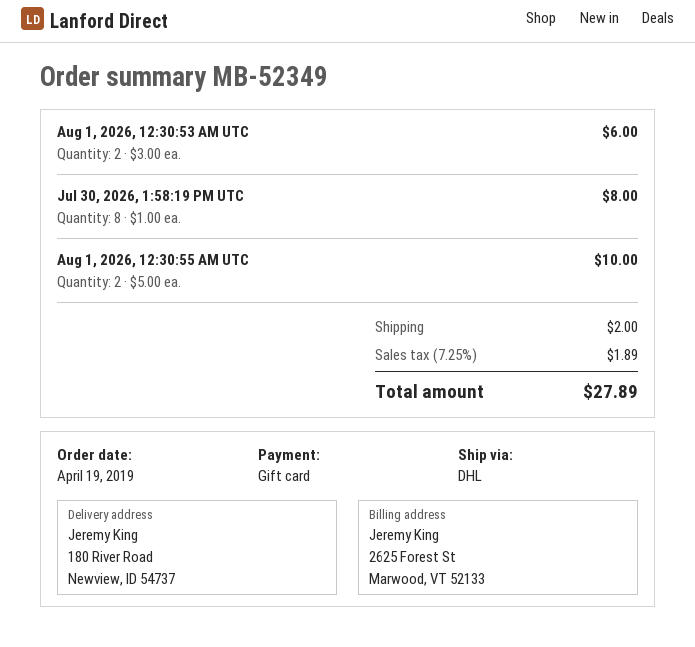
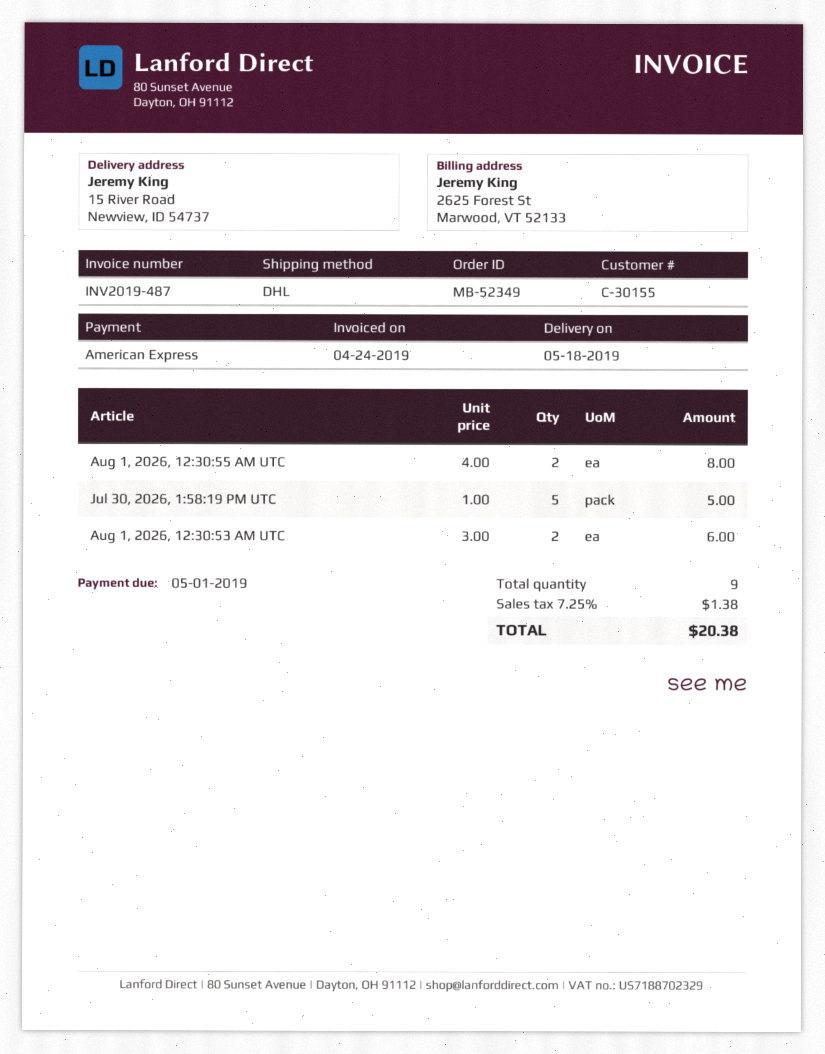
payment method: gift card -> American Express
ship to: 180 River Road, Newview, ID 54737 -> 15 River Road, Newview, ID 54737
Jul 30, 2026, 1:58:19 PM UTC: 8 x 1.00 = 8.00 -> 5 x 1.00 = 5.00
Aug 1, 2026, 12:30:55 AM UTC: 2 x 5.00 = 10.00 -> 2 x 4.00 = 8.00
shipping: 2.00 -> none
tax: 7.25% = 1.89 -> 7.25% = 1.38
total: 27.89 -> 20.38

